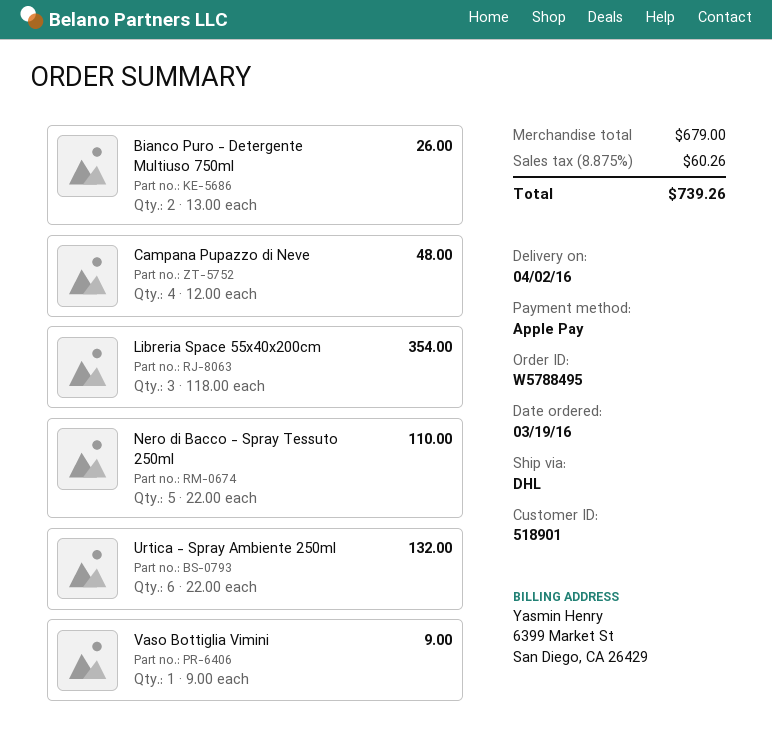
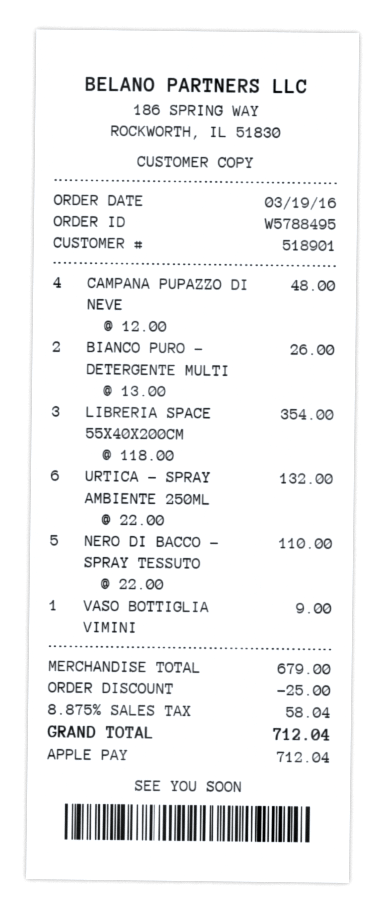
discount: none -> 25.00
tax: 8.875% = 60.26 -> 8.875% = 58.04
total: 739.26 -> 712.04

